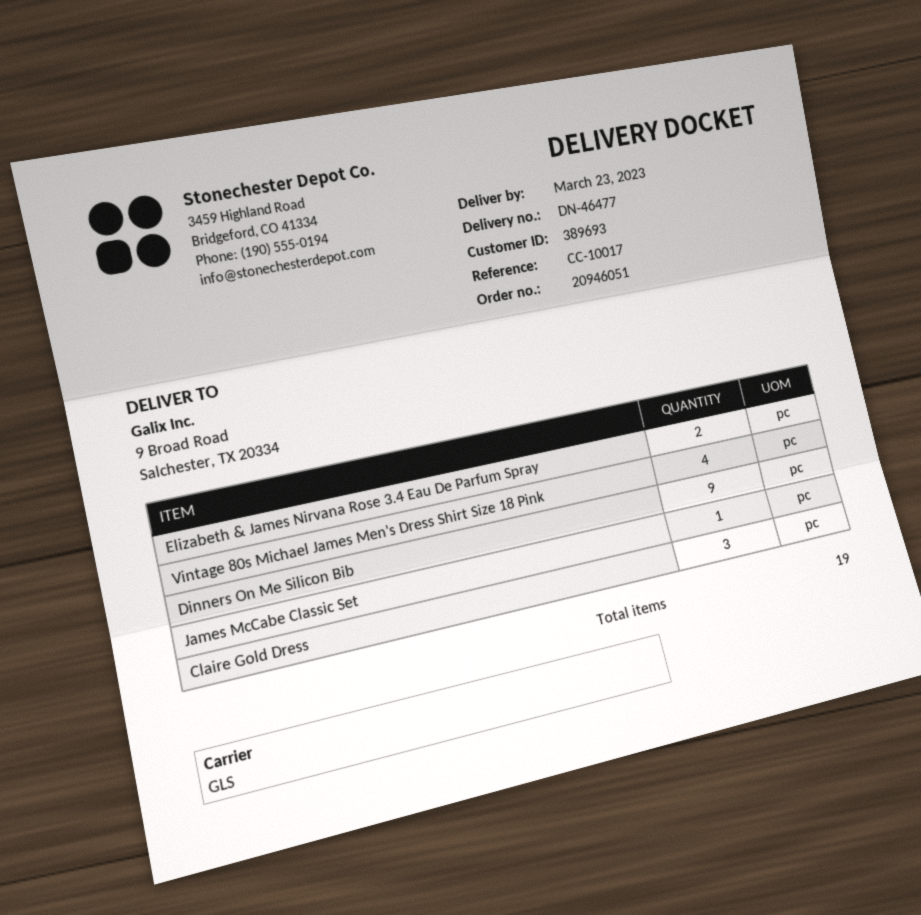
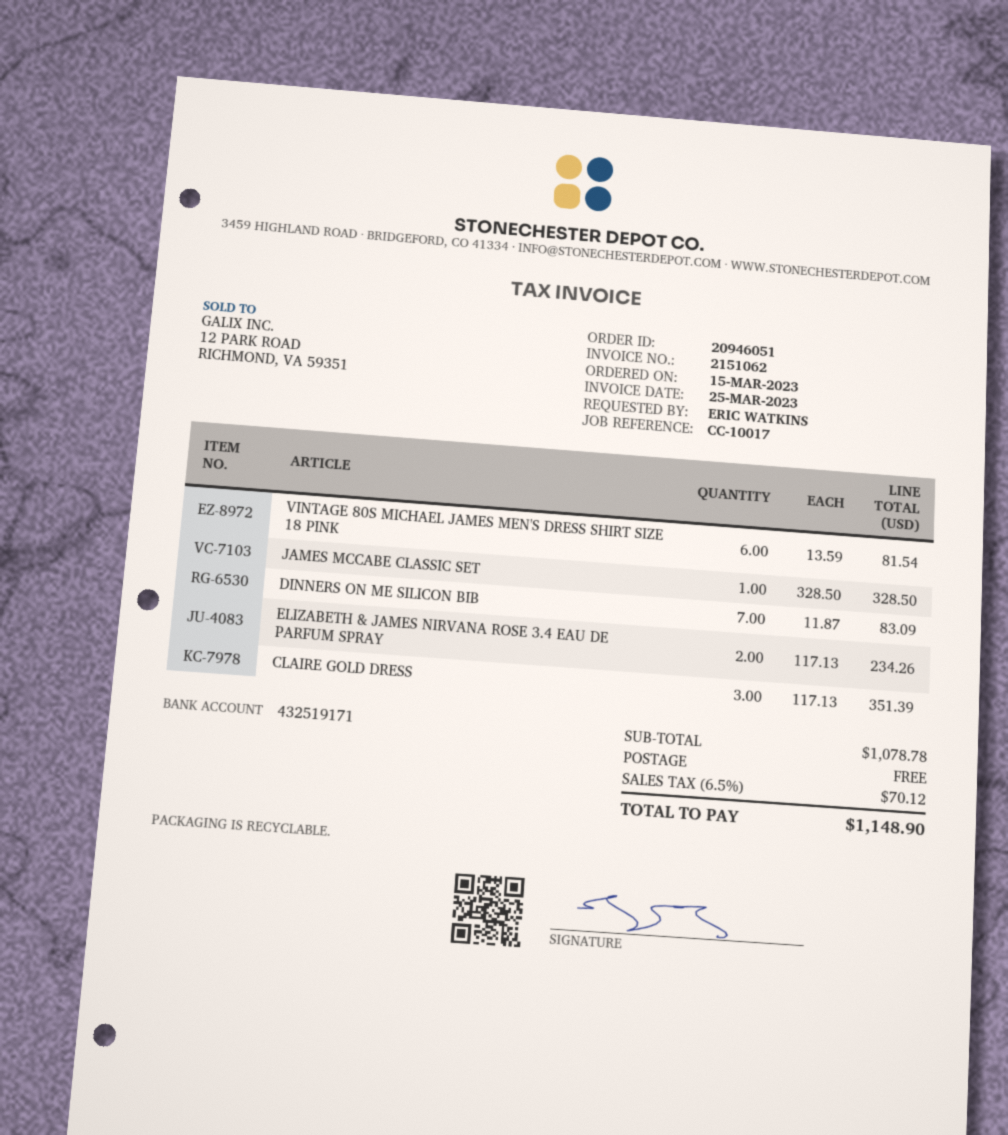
Vintage 80s Michael James Men's Dress Shirt Size 18 Pink: 4 -> 6
Dinners On Me Silicon Bib: 9 -> 7

